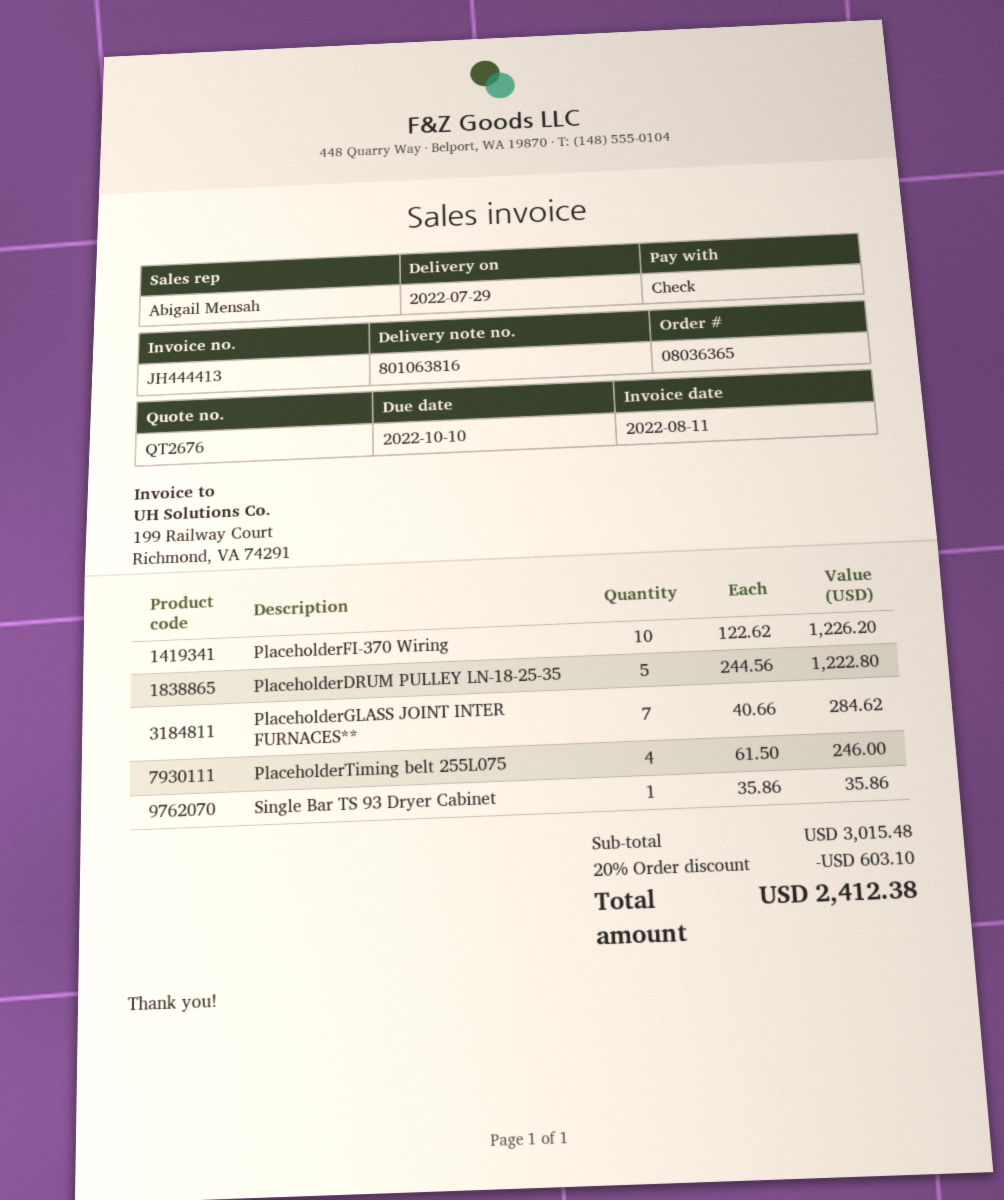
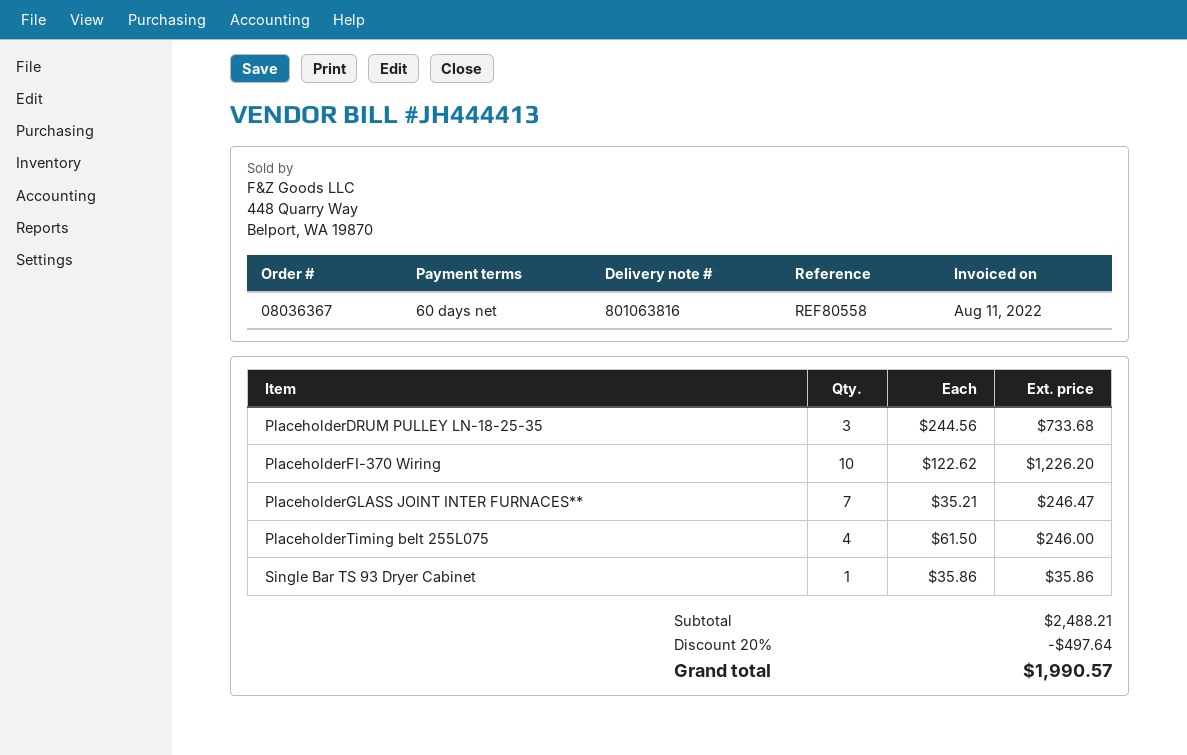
order number: 08036365 -> 08036367
PlaceholderDRUM PULLEY LN-18-25-35: 5 x 244.56 = 1222.80 -> 3 x 244.56 = 733.68
PlaceholderGLASS JOINT INTER FURNACES**: 7 x 40.66 = 284.62 -> 7 x 35.21 = 246.47
subtotal: 3015.48 -> 2488.21
discount: 20% = 603.10 -> 20% = 497.64
total: 2412.38 -> 1990.57

